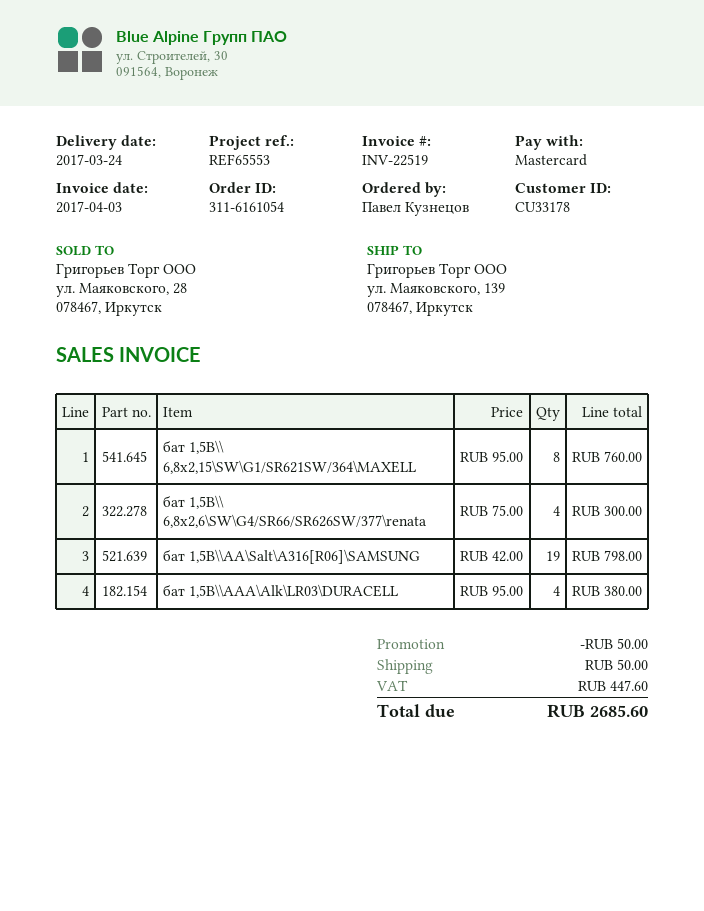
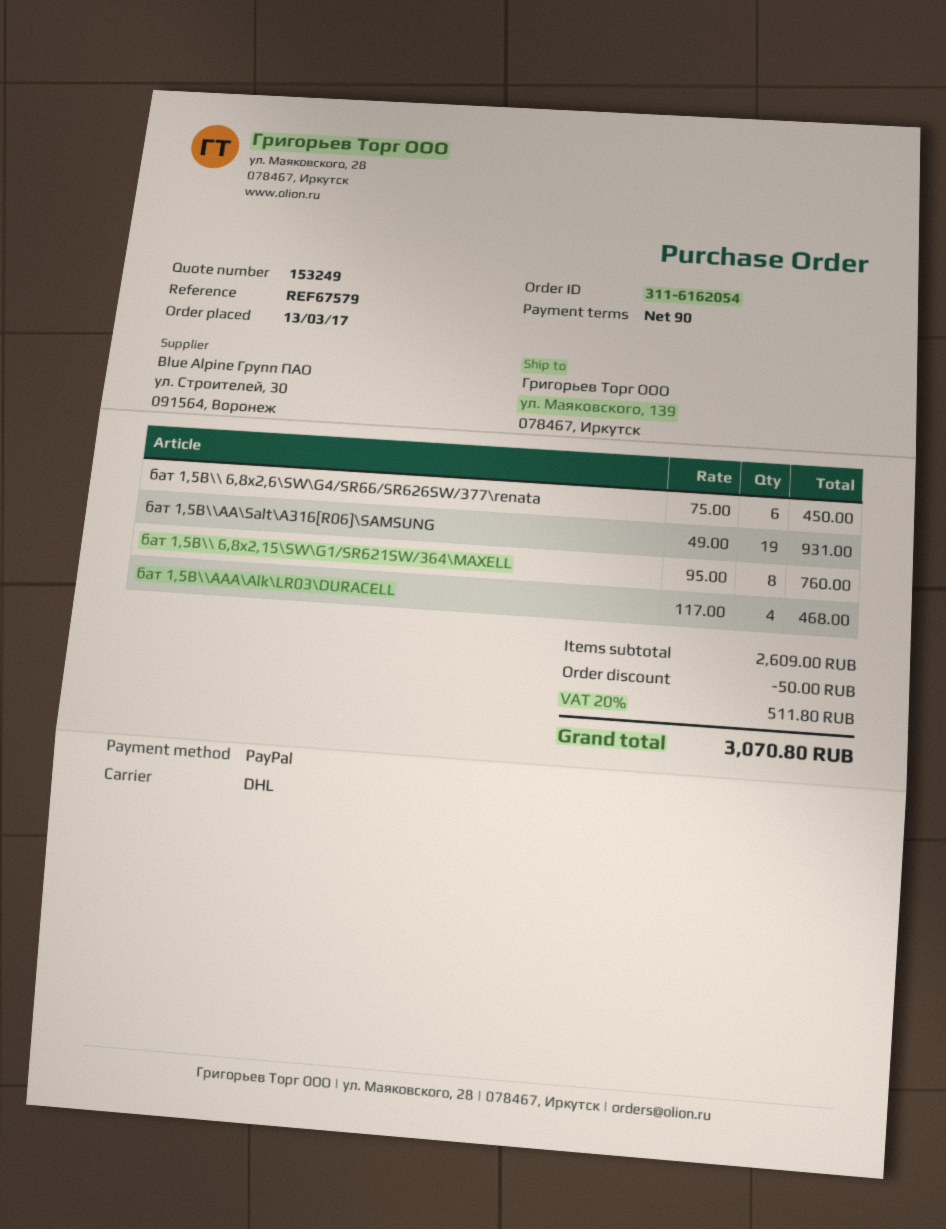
order number: 311-6161054 -> 311-6162054
reference: REF65553 -> REF67579
payment method: Mastercard -> PayPal
бат 1,5В\\ 6,8x2,6\SW\G4/SR66/SR626SW/377\renata: 4 x 75.00 = 300.00 -> 6 x 75.00 = 450.00
бат 1,5В\\AA\Salt\A316[R06]\SAMSUNG: 19 x 42.00 = 798.00 -> 19 x 49.00 = 931.00
бат 1,5В\\AAA\Alk\LR03\DURACELL: 4 x 95.00 = 380.00 -> 4 x 117.00 = 468.00
shipping: 50.00 -> none
tax: 447.60 -> 511.80
total: 2685.60 -> 3070.80

